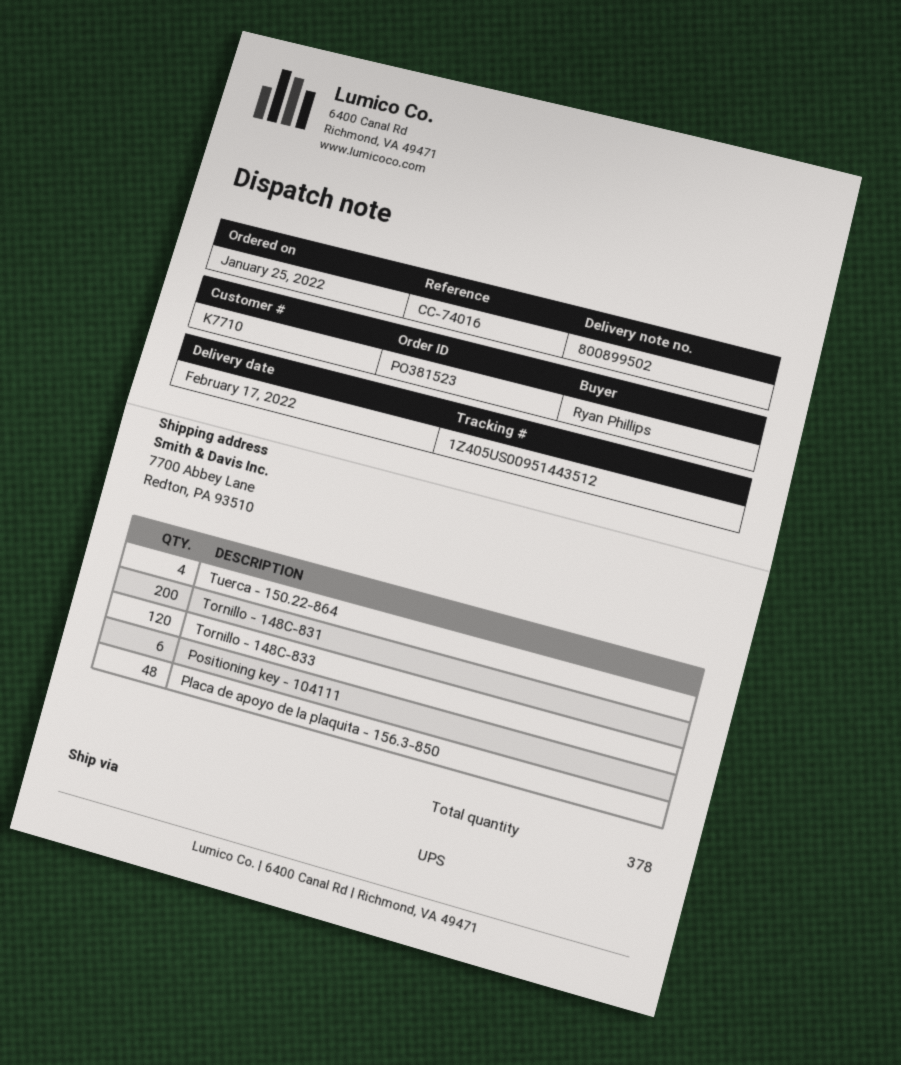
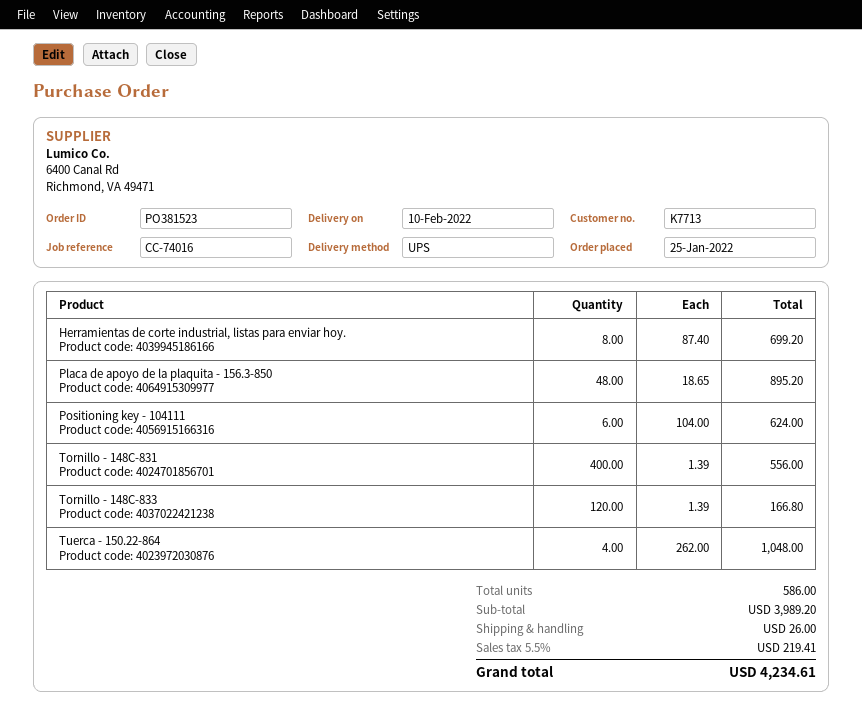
delivery date: 2022-02-17 -> 2022-02-10
customer number: K7710 -> K7713
Tornillo - 148C-831: 200 -> 400
Herramientas de corte industrial, listas para enviar hoy.: none -> 8
total quantity: 378 -> 586

